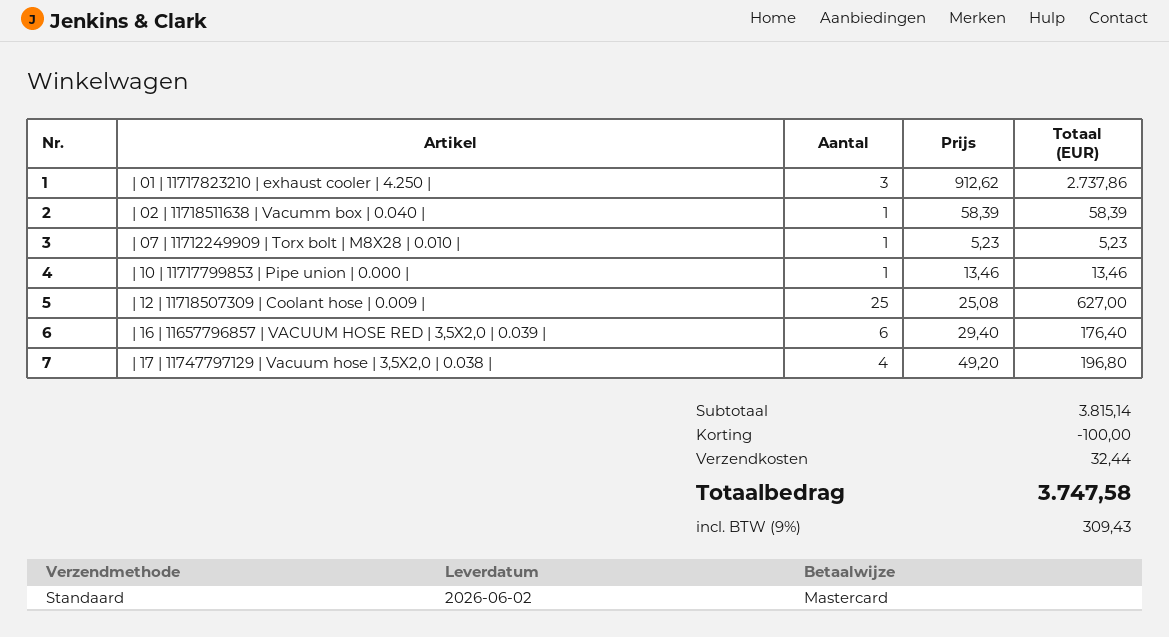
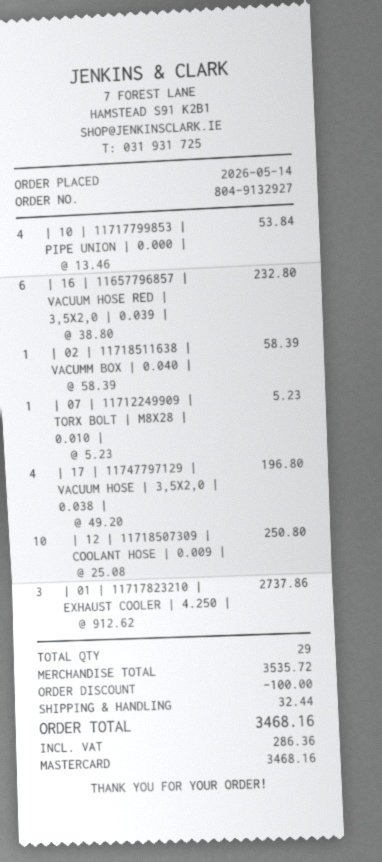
| 10 | 11717799853 | Pipe union | 0.000 |: 1 x 13.46 = 13.46 -> 4 x 13.46 = 53.84
| 12 | 11718507309 | Coolant hose | 0.009 |: 25 x 25.08 = 627.00 -> 10 x 25.08 = 250.80
| 16 | 11657796857 | VACUUM HOSE RED | 3,5X2,0 | 0.039 |: 6 x 29.40 = 176.40 -> 6 x 38.80 = 232.80
subtotal: 3815.14 -> 3535.72
tax: 309.43 -> 286.36
total: 3747.58 -> 3468.16

